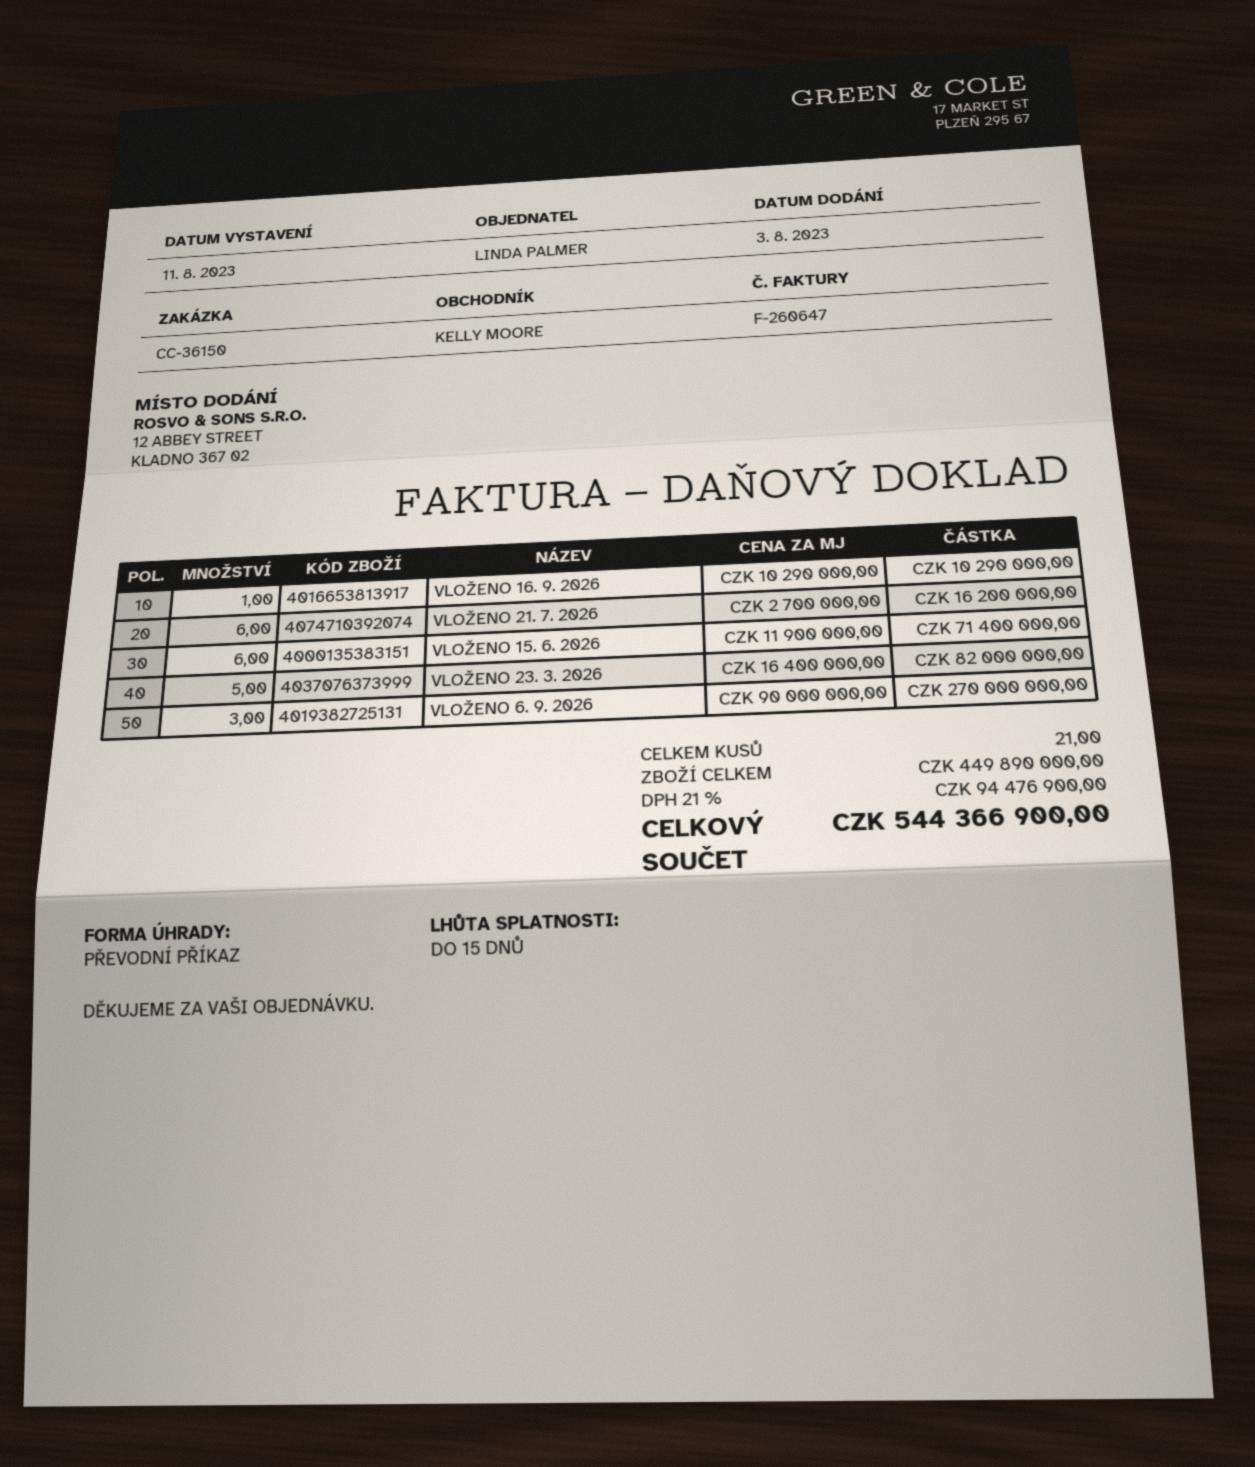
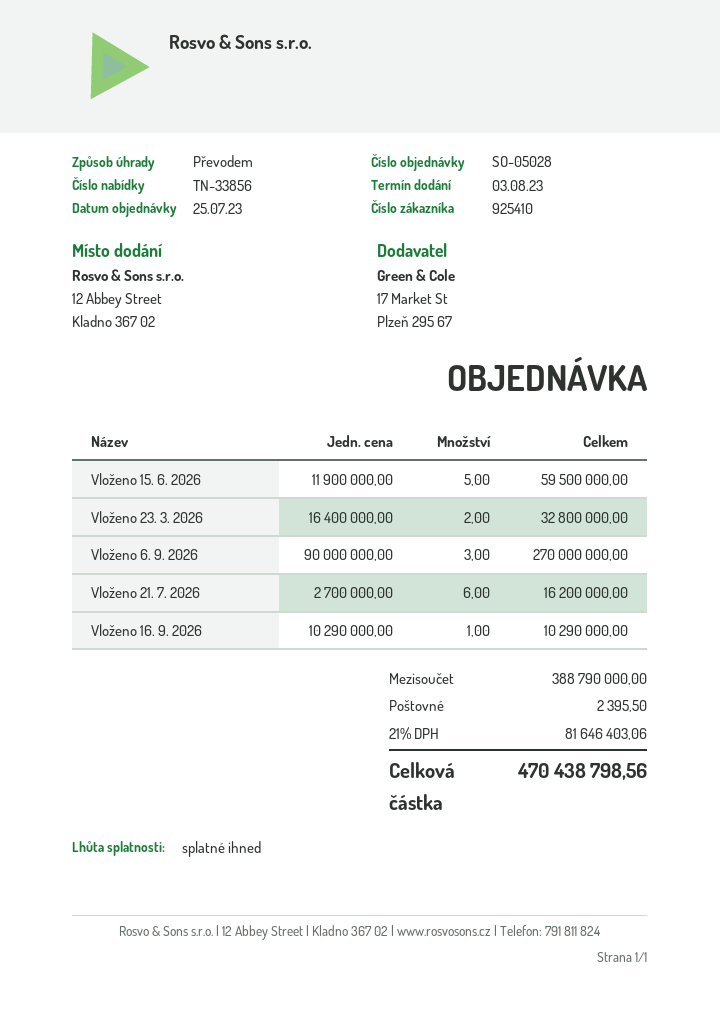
payment terms: 15 days -> on receipt
VLOŽENO 15. 6. 2026: 6 x 11900000.00 = 71400000.00 -> 5 x 11900000.00 = 59500000.00
VLOŽENO 23. 3. 2026: 5 x 16400000.00 = 82000000.00 -> 2 x 16400000.00 = 32800000.00
subtotal: 449890000.00 -> 388790000.00
shipping: none -> 2395.50
tax: 21% = 94476900.00 -> 21% = 81646403.06
total: 544366900.00 -> 470438798.56

